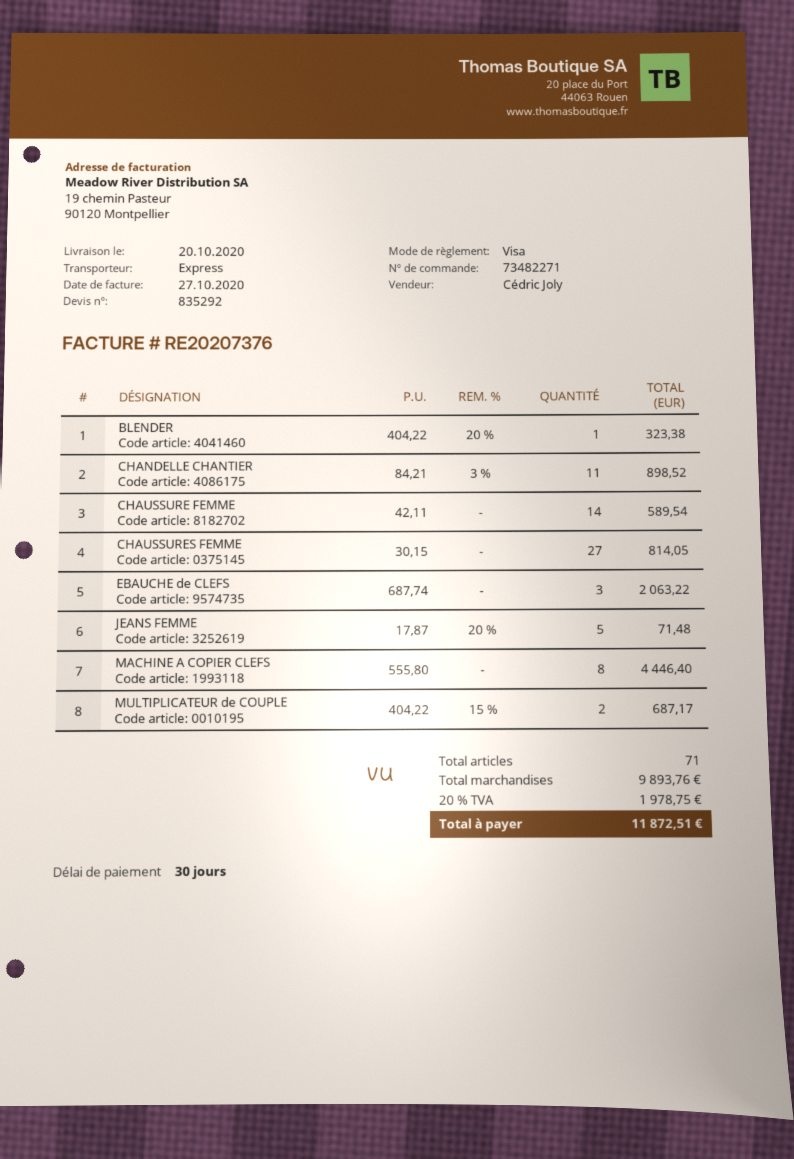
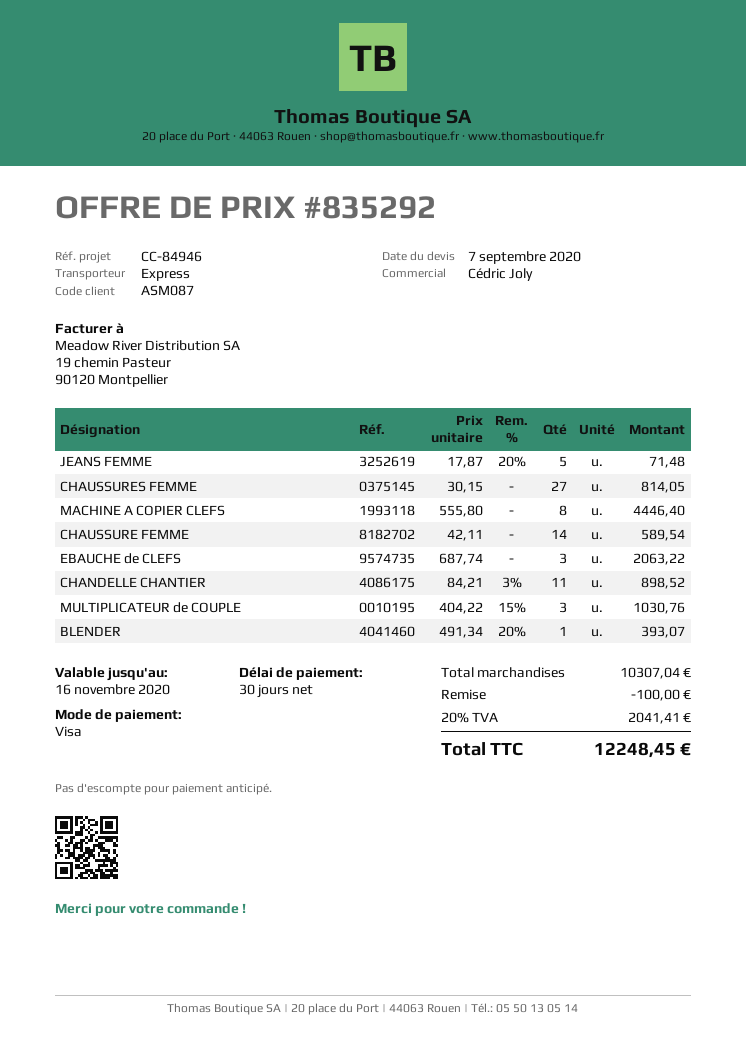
BLENDER: 1 x 404.22 - 20% = 323.38 -> 1 x 491.34 - 20% = 393.07
MULTIPLICATEUR de COUPLE: 2 x 404.22 - 15% = 687.17 -> 3 x 404.22 - 15% = 1030.76
subtotal: 9893.76 -> 10307.04
discount: none -> 100.00
tax: 20% = 1978.75 -> 20% = 2041.41
total: 11872.51 -> 12248.45

